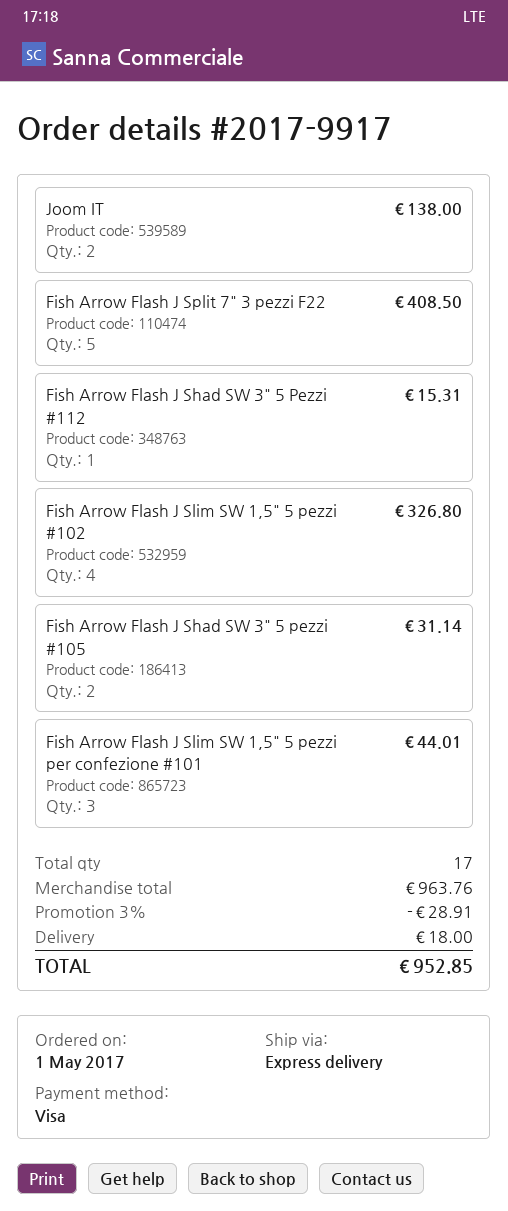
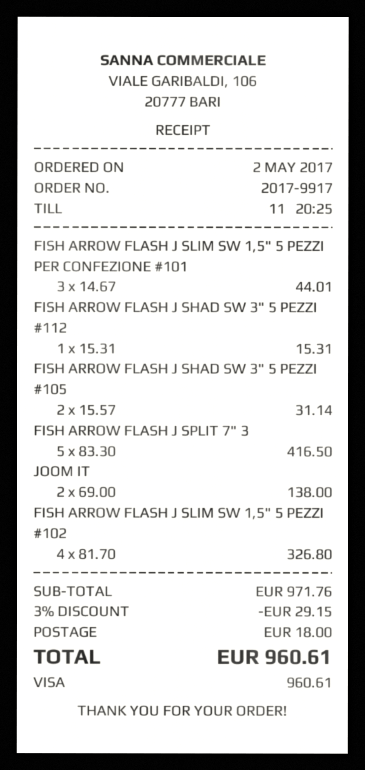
order date: 2017-05-01 -> 2017-05-02
Fish Arrow Flash J Split 7" 3 pezzi F22: 5 for 408.50 -> 5 for 416.50
subtotal: 963.76 -> 971.76
discount: 3% = 28.91 -> 3% = 29.15
total: 952.85 -> 960.61

